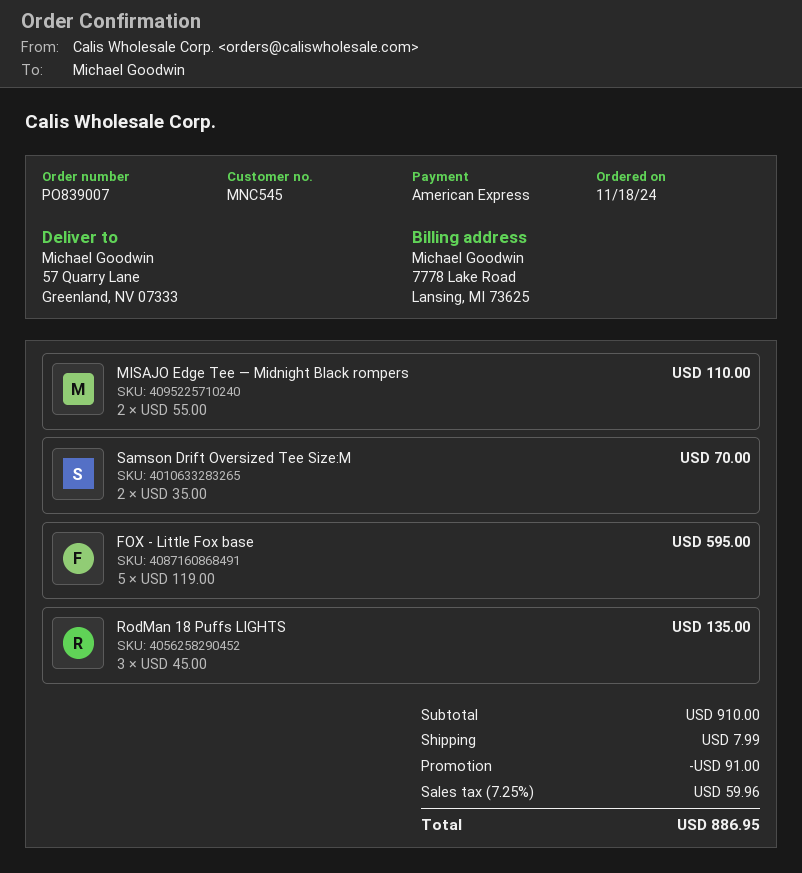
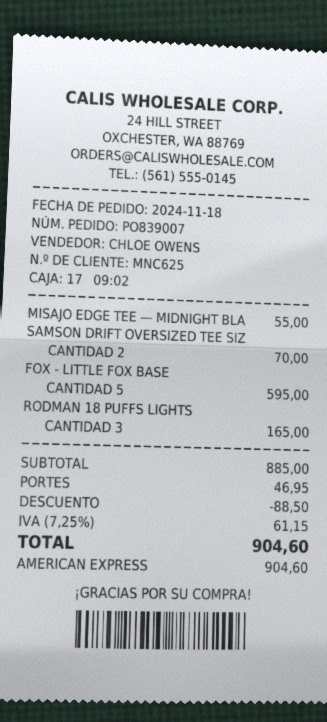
customer number: MNC545 -> MNC625
MISAJO Edge Tee — Midnight Black rompers: 2 for 110.00 -> 1 for 55.00
RodMan 18 Puffs LIGHTS: 3 for 135.00 -> 3 for 165.00
subtotal: 910.00 -> 885.00
discount: 91.00 -> 88.50
shipping: 7.99 -> 46.95
tax: 7.25% = 59.96 -> 7.25% = 61.15
total: 886.95 -> 904.60

